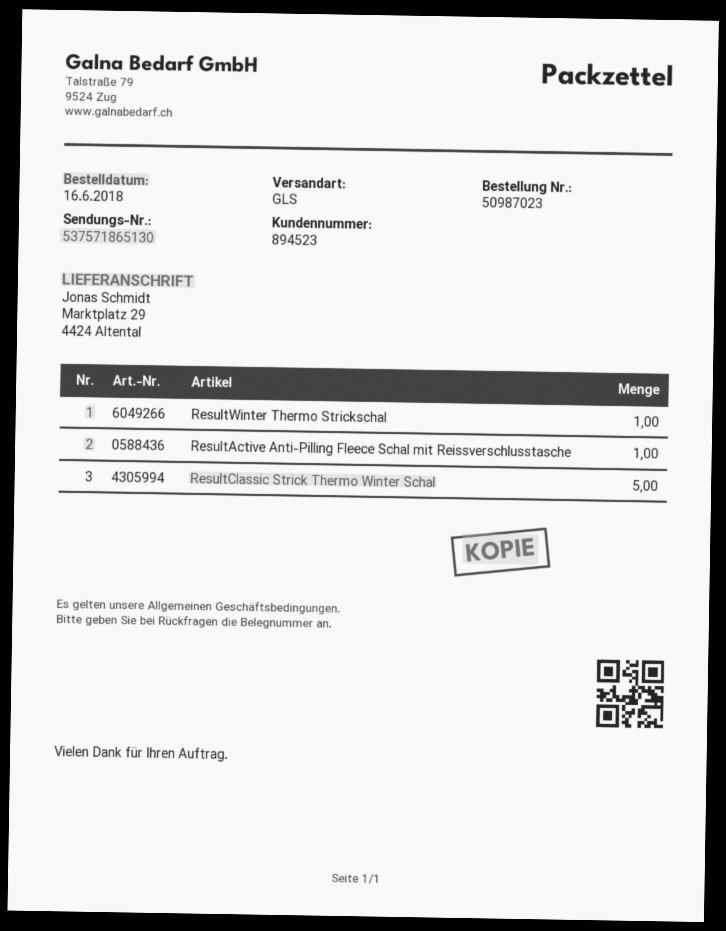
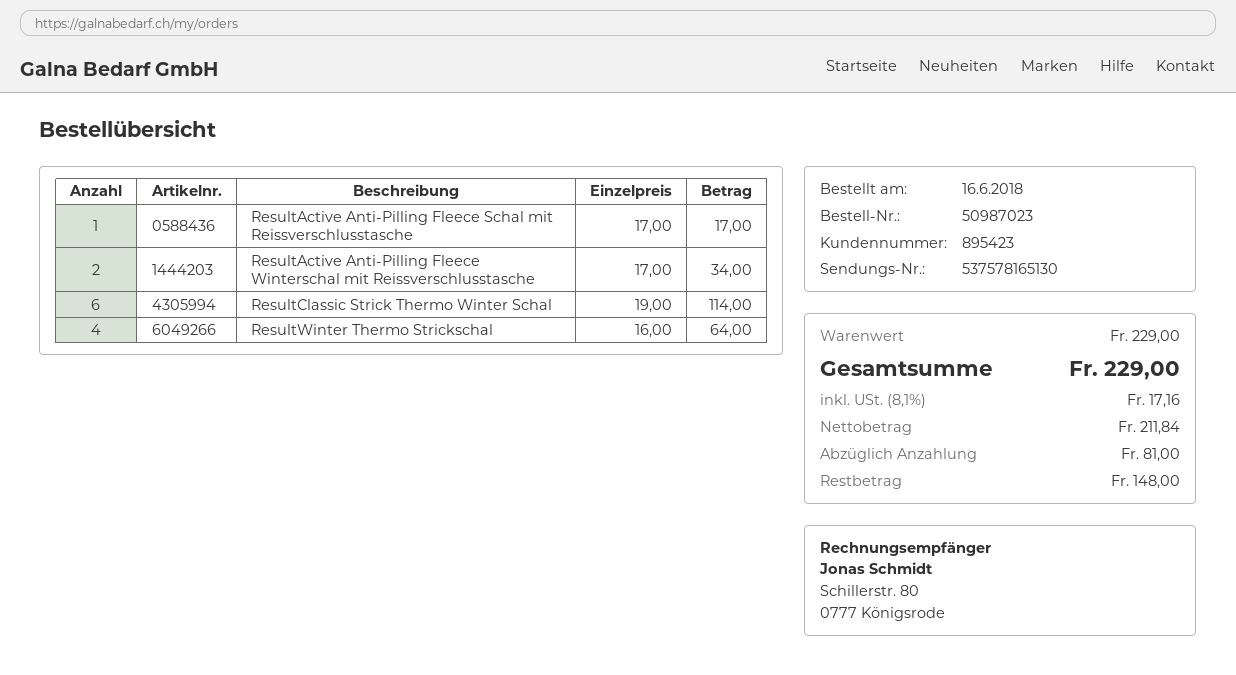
customer number: 894523 -> 895423
tracking number: 537571865130 -> 537578165130
ResultWinter Thermo Strickschal: 1 -> 4
ResultClassic Strick Thermo Winter Schal: 5 -> 6
ResultActive Anti-Pilling Fleece Winterschal mit Reissverschlusstasche: none -> 2

